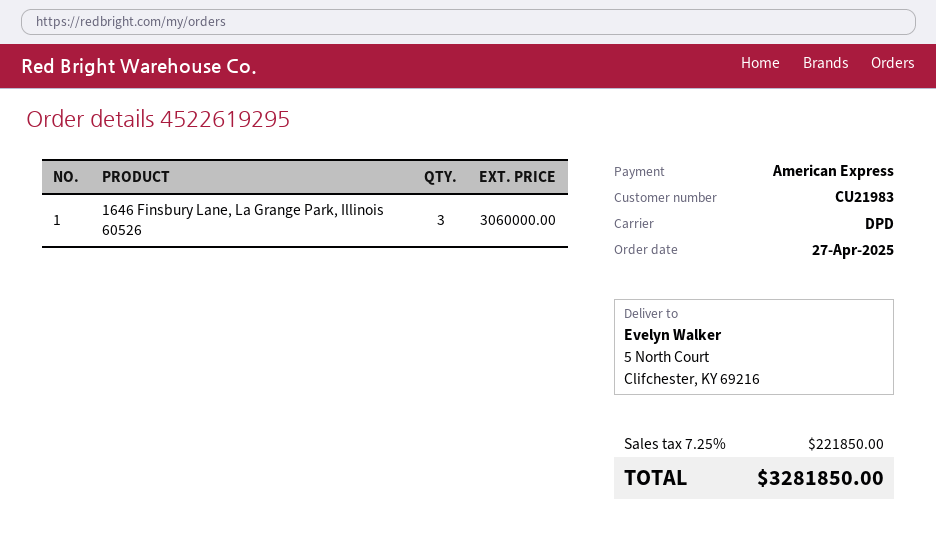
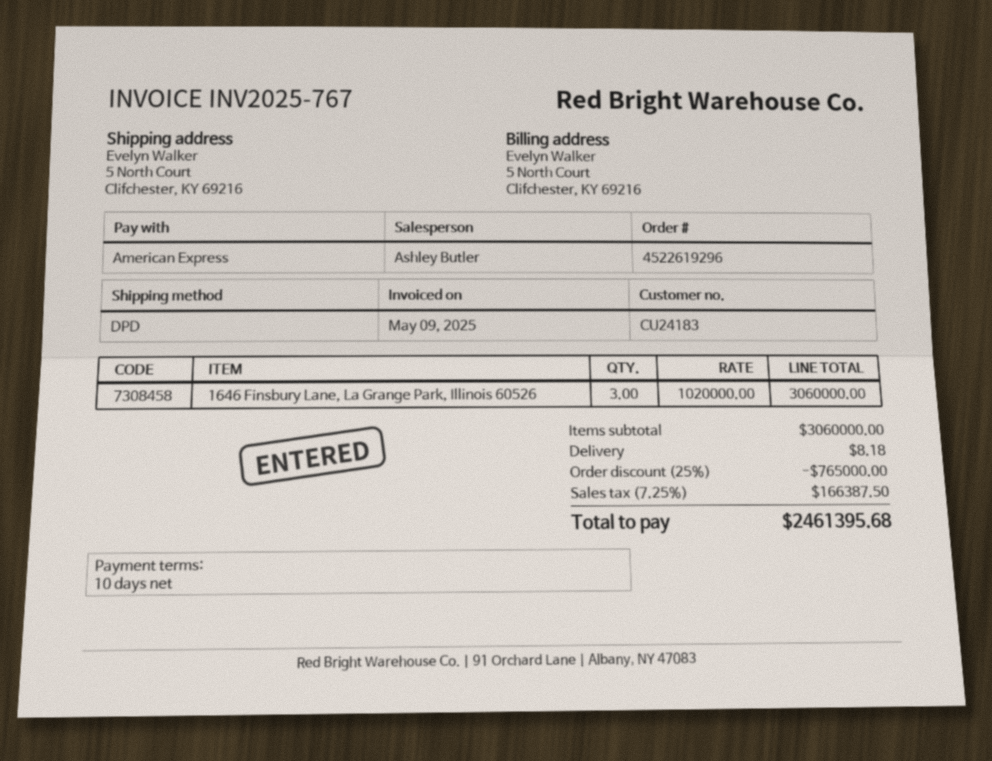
order number: 4522619295 -> 4522619296
customer number: CU21983 -> CU24183
discount: none -> 25% = 765000.00
shipping: none -> 8.18
tax: 7.25% = 221850.00 -> 7.25% = 166387.50
total: 3281850.00 -> 2461395.68

